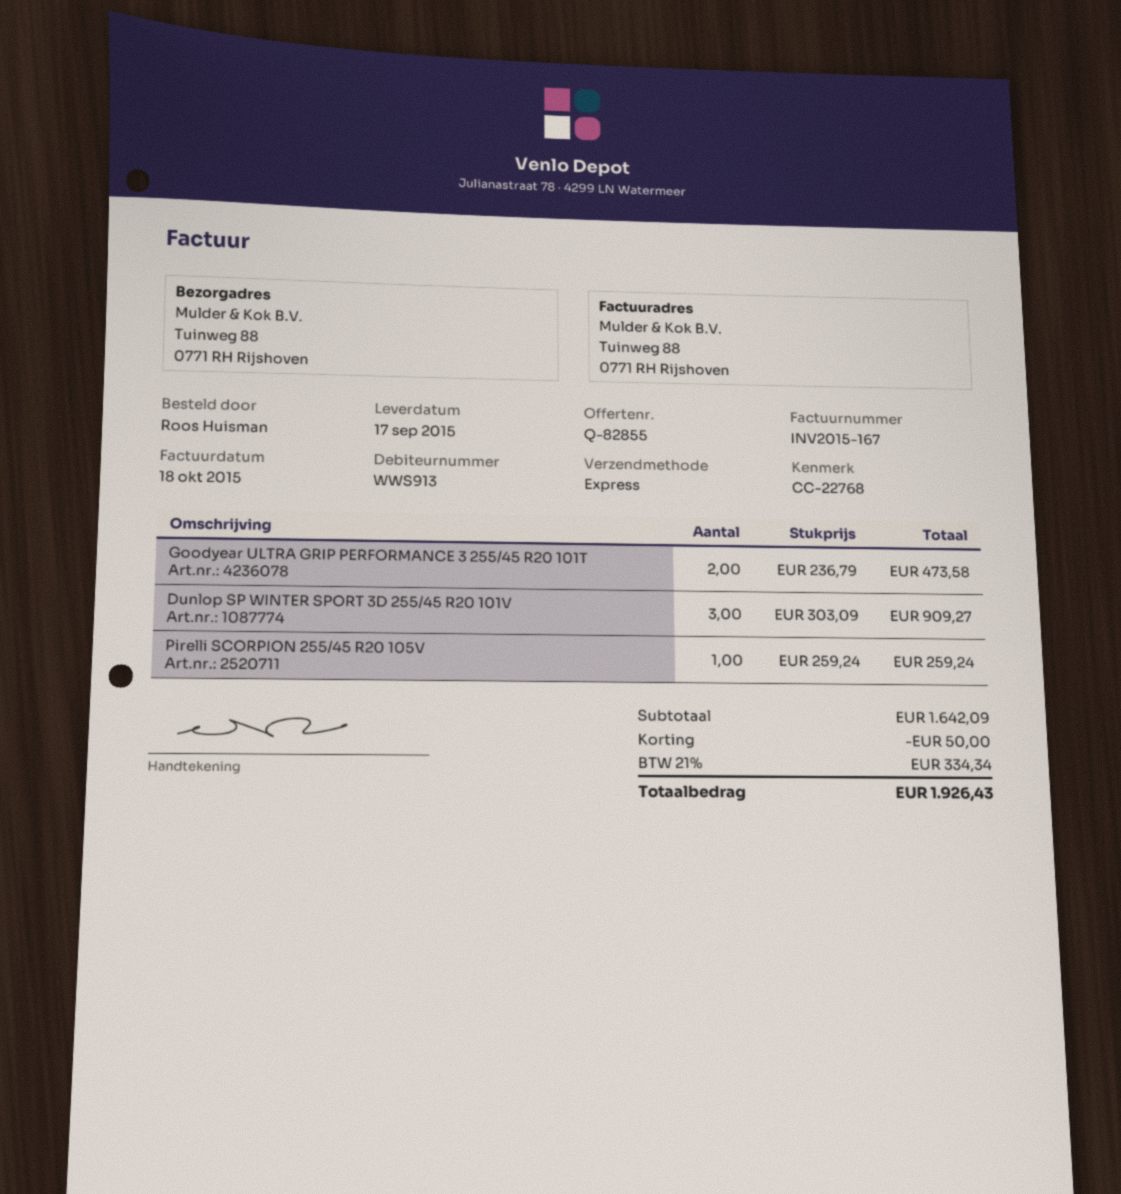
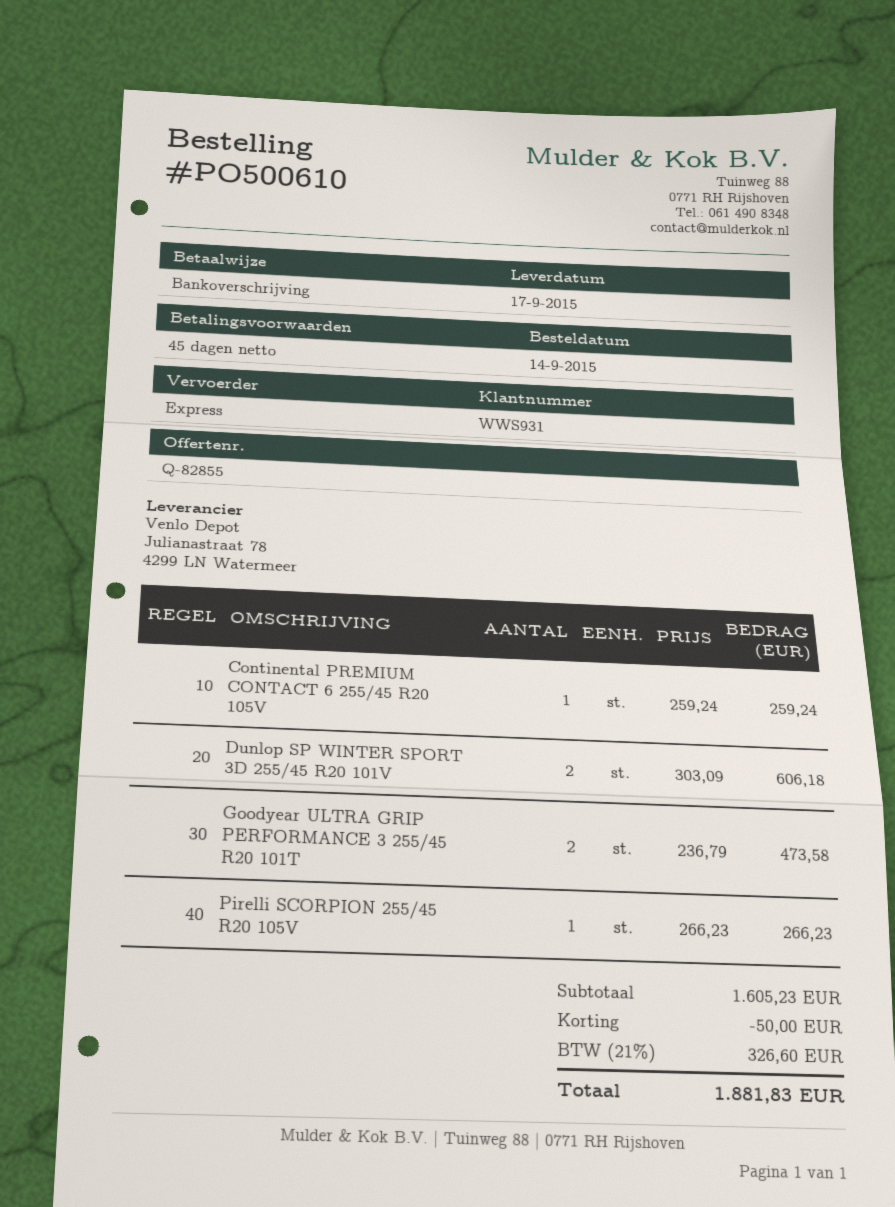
customer number: WWS913 -> WWS931
Dunlop SP WINTER SPORT 3D 255/45 R20 101V: 3 x 303.09 = 909.27 -> 2 x 303.09 = 606.18
Pirelli SCORPION 255/45 R20 105V: 1 x 259.24 = 259.24 -> 1 x 266.23 = 266.23
Continental PREMIUM CONTACT 6 255/45 R20 105V: none -> 1 x 259.24 = 259.24
subtotal: 1642.09 -> 1605.23
tax: 21% = 334.34 -> 21% = 326.60
total: 1926.43 -> 1881.83

